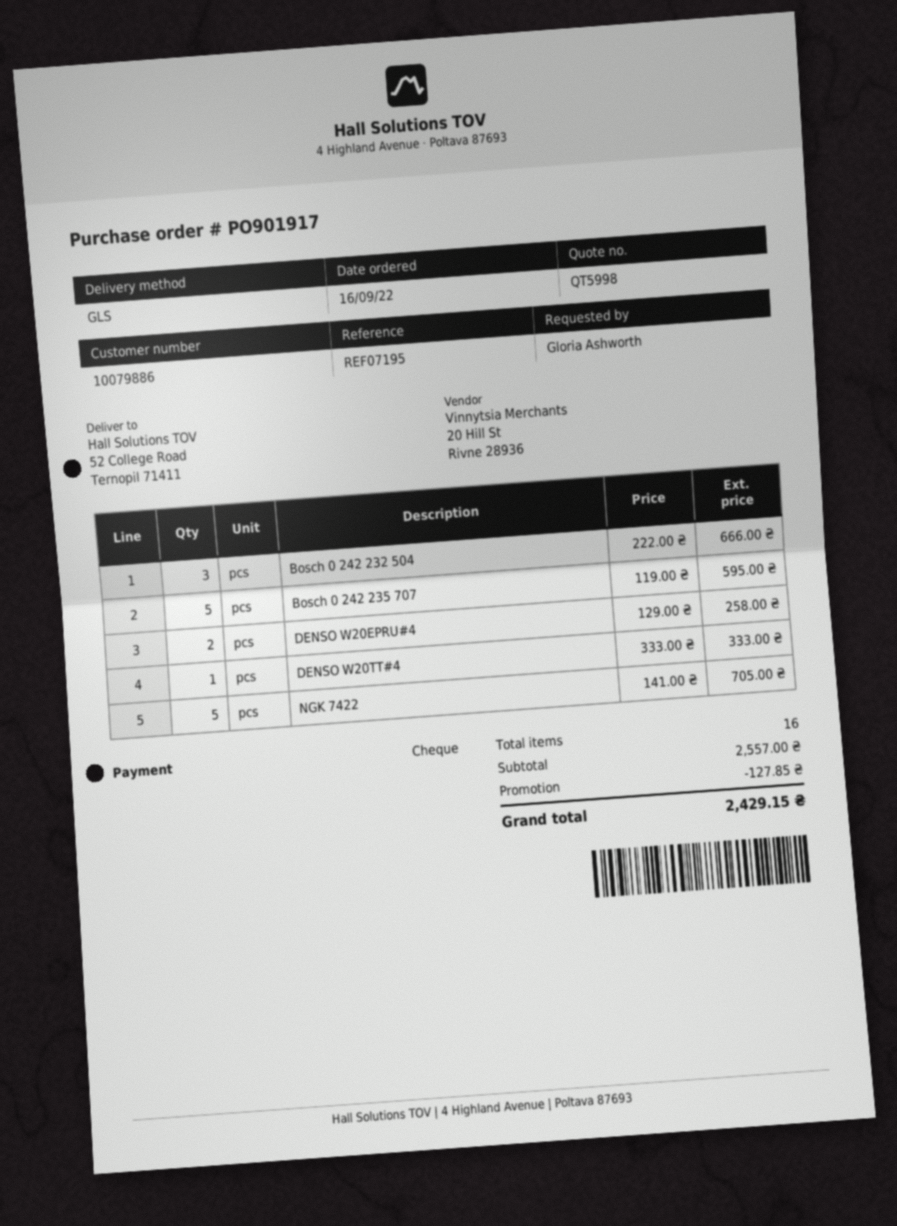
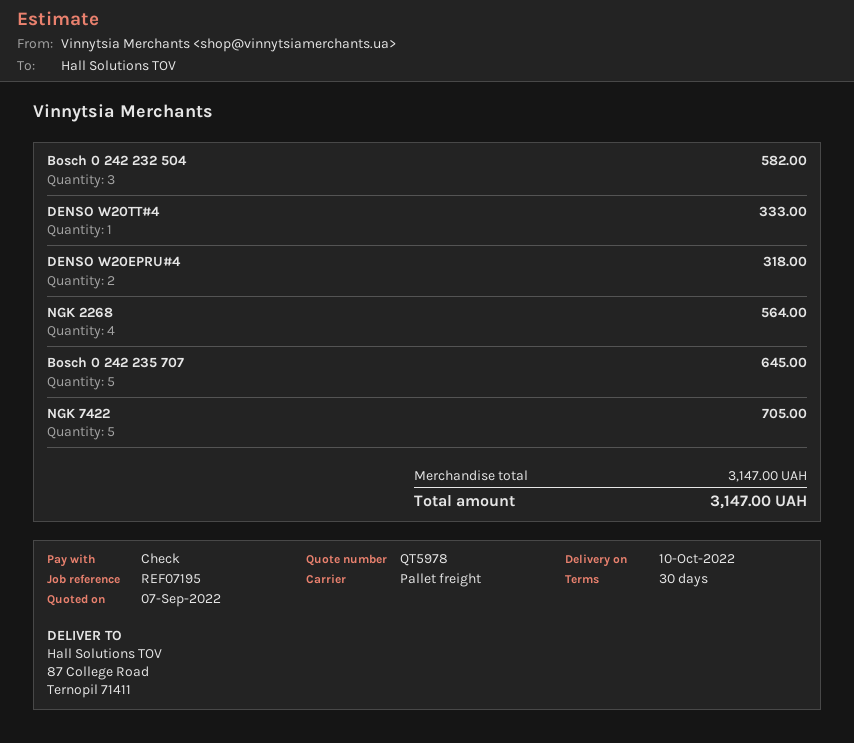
quote number: QT5998 -> QT5978
shipping method: GLS -> pallet freight
ship to: 52 College Road, Ternopil 71411 -> 87 College Road, Ternopil 71411
Bosch 0 242 232 504: 3 for 666.00 -> 3 for 582.00
Bosch 0 242 235 707: 5 for 595.00 -> 5 for 645.00
DENSO W20EPRU#4: 2 for 258.00 -> 2 for 318.00
NGK 2268: none -> 4 for 564.00
subtotal: 2557.00 -> 3147.00
discount: 127.85 -> none
total: 2429.15 -> 3147.00

